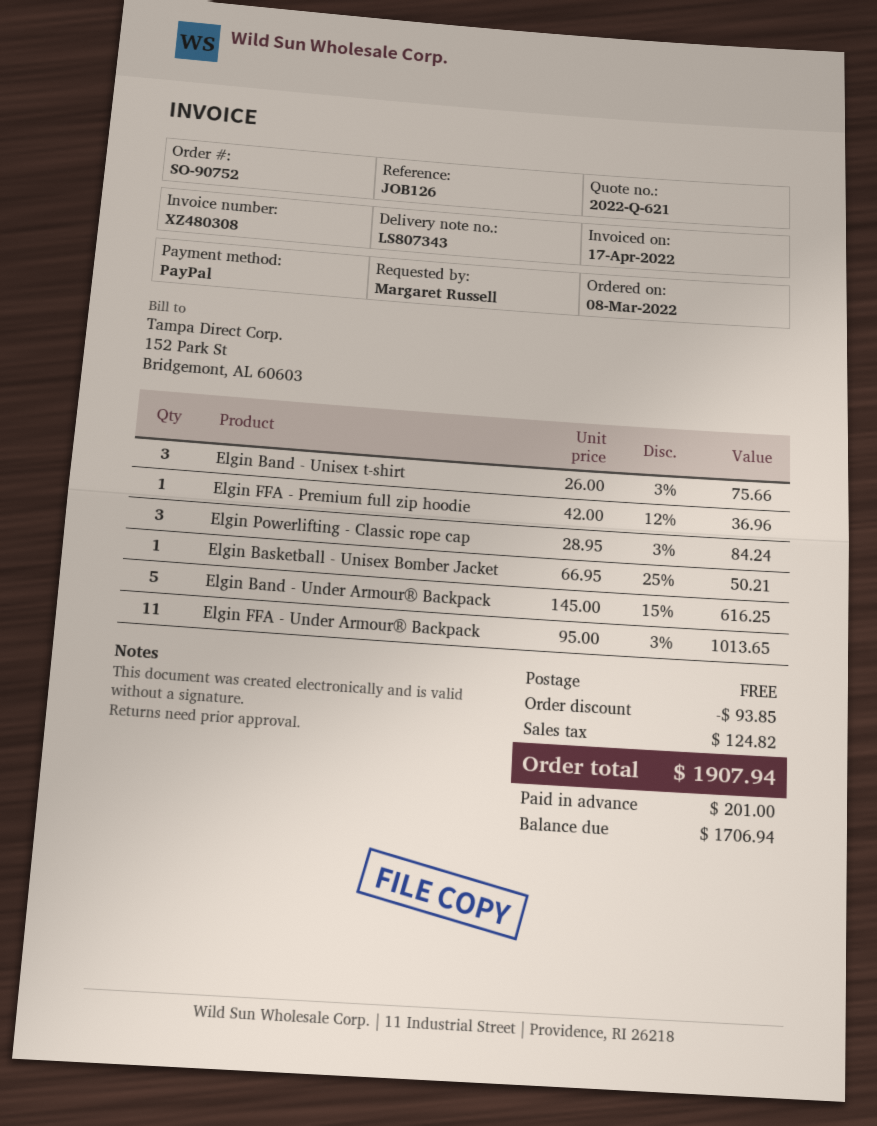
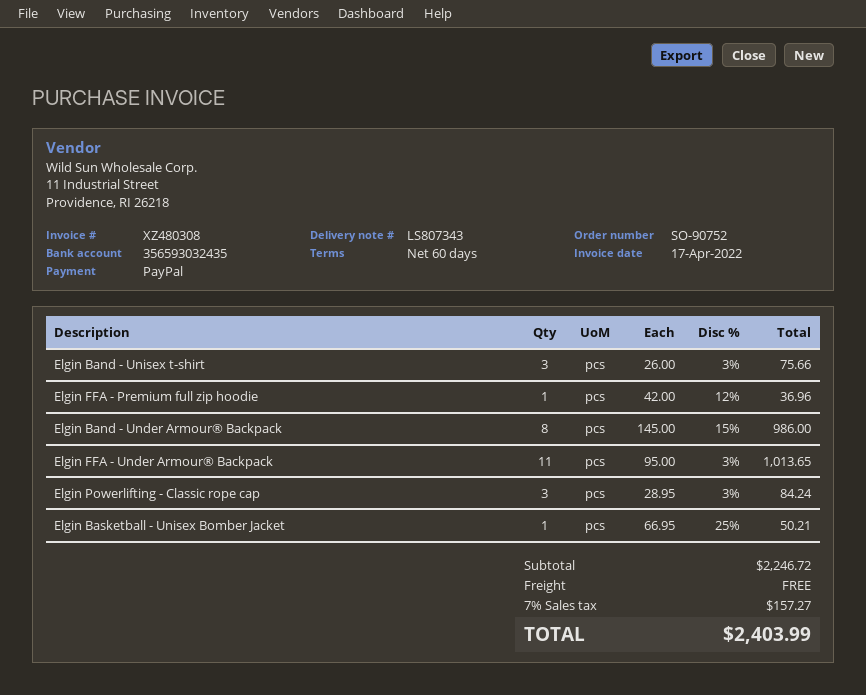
Elgin Band - Under Armour® Backpack: 5 x 145.00 - 15% = 616.25 -> 8 x 145.00 - 15% = 986.00
discount: 93.85 -> none
tax: 124.82 -> 157.27
total: 1907.94 -> 2403.99

